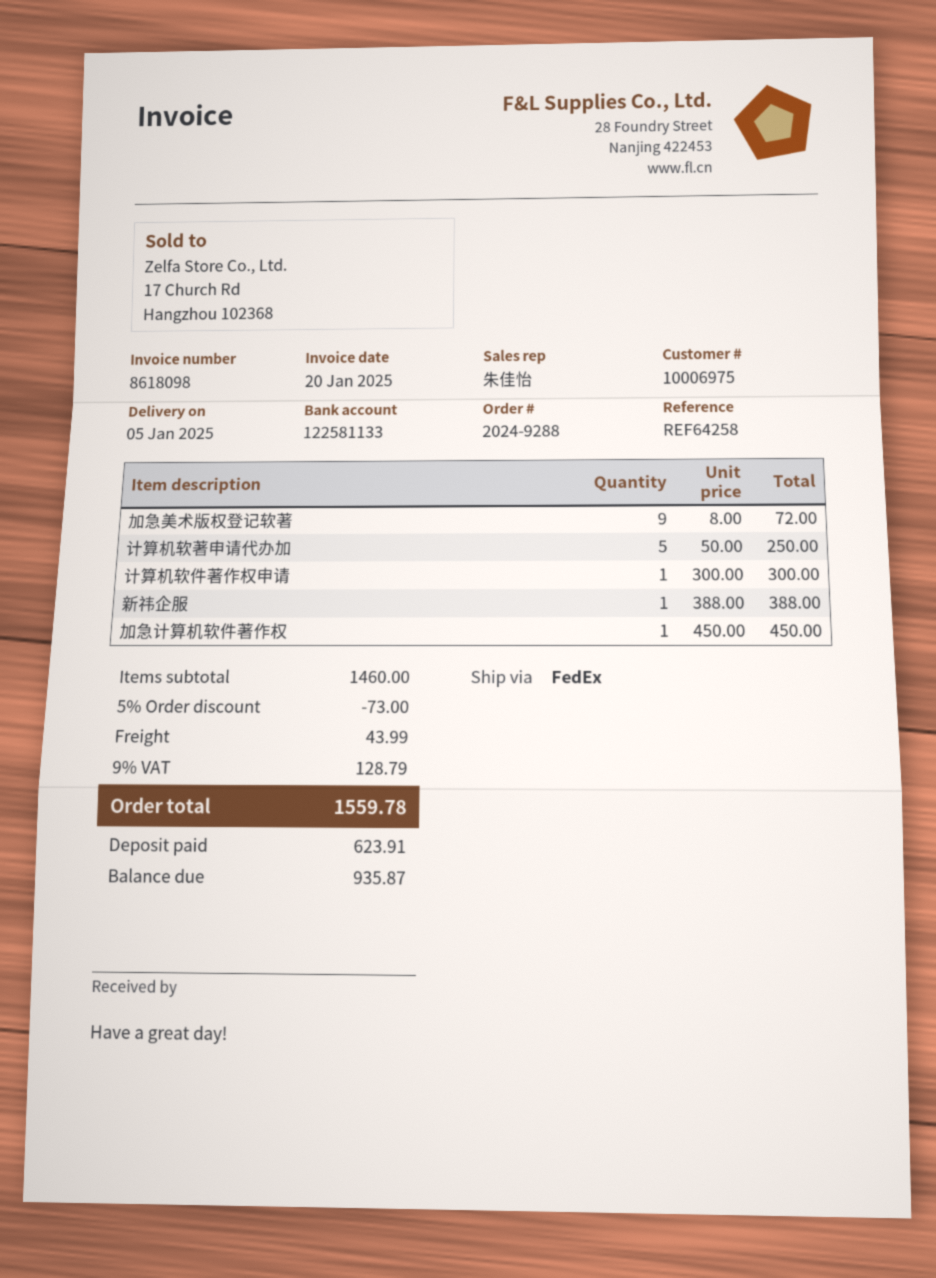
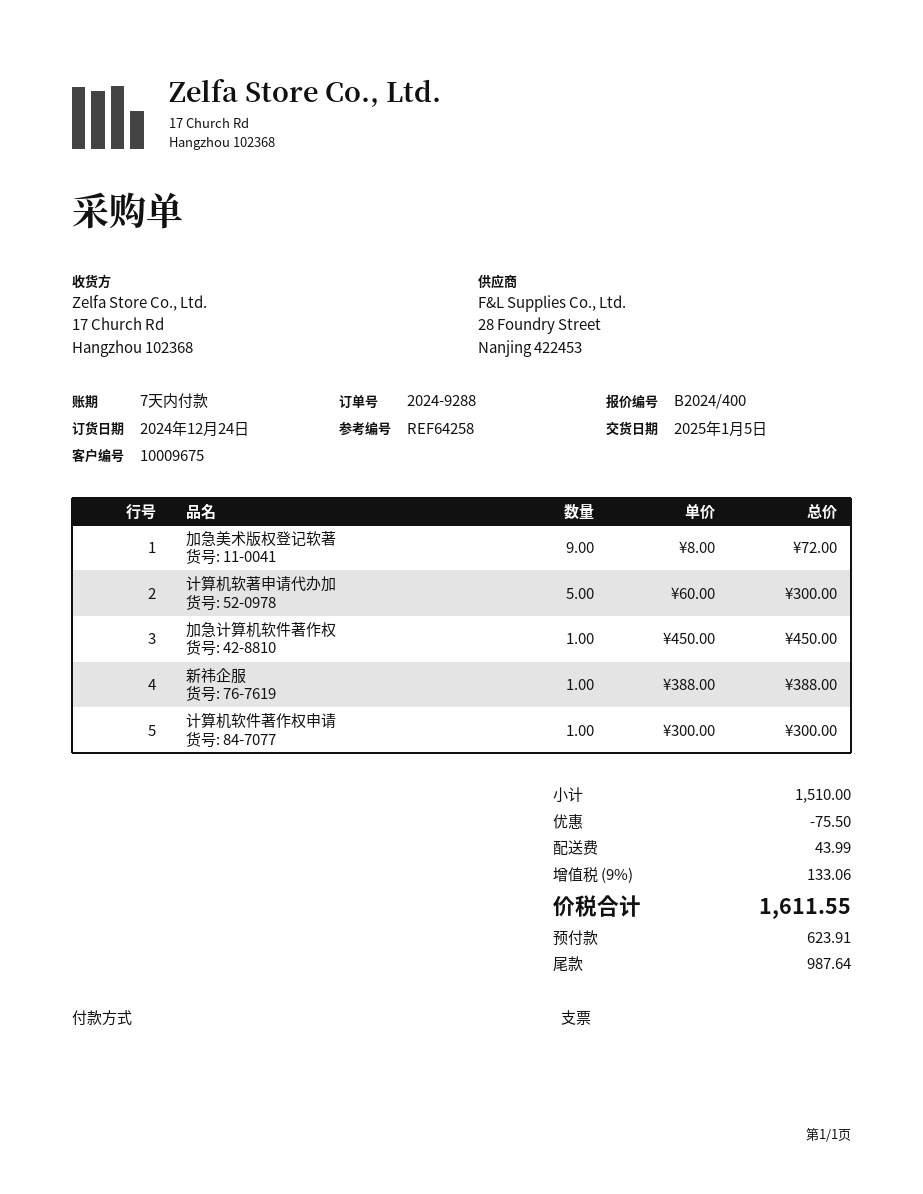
customer number: 10006975 -> 10009675
计算机软著申请代办加: 5 x 50.00 = 250.00 -> 5 x 60.00 = 300.00
subtotal: 1460.00 -> 1510.00
discount: 73.00 -> 75.50
tax: 9% = 128.79 -> 9% = 133.06
total: 1559.78 -> 1611.55
balance: 935.87 -> 987.64

